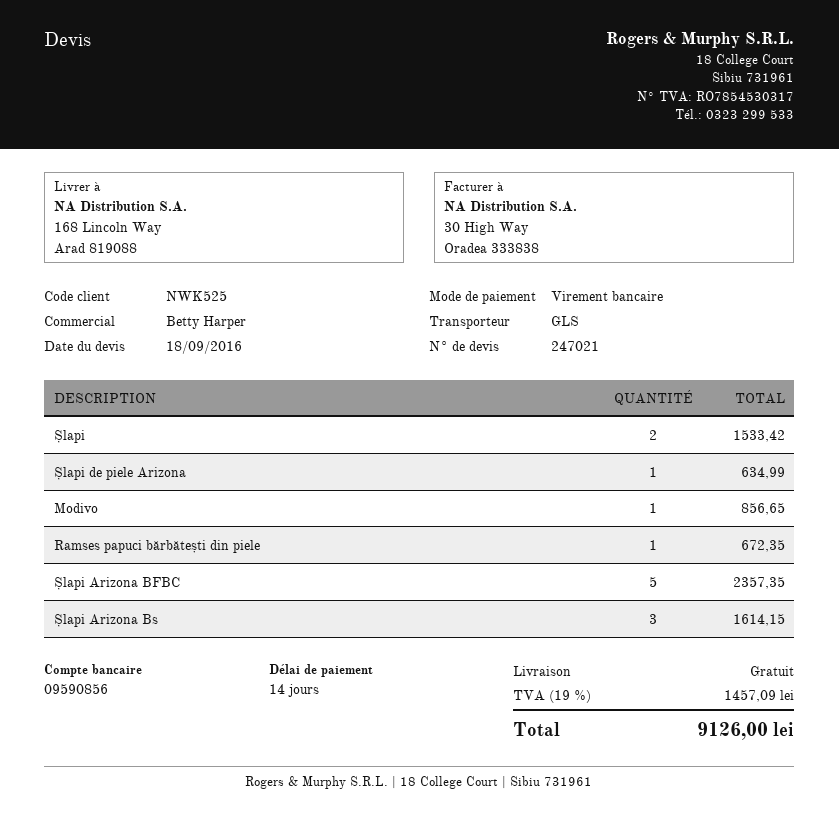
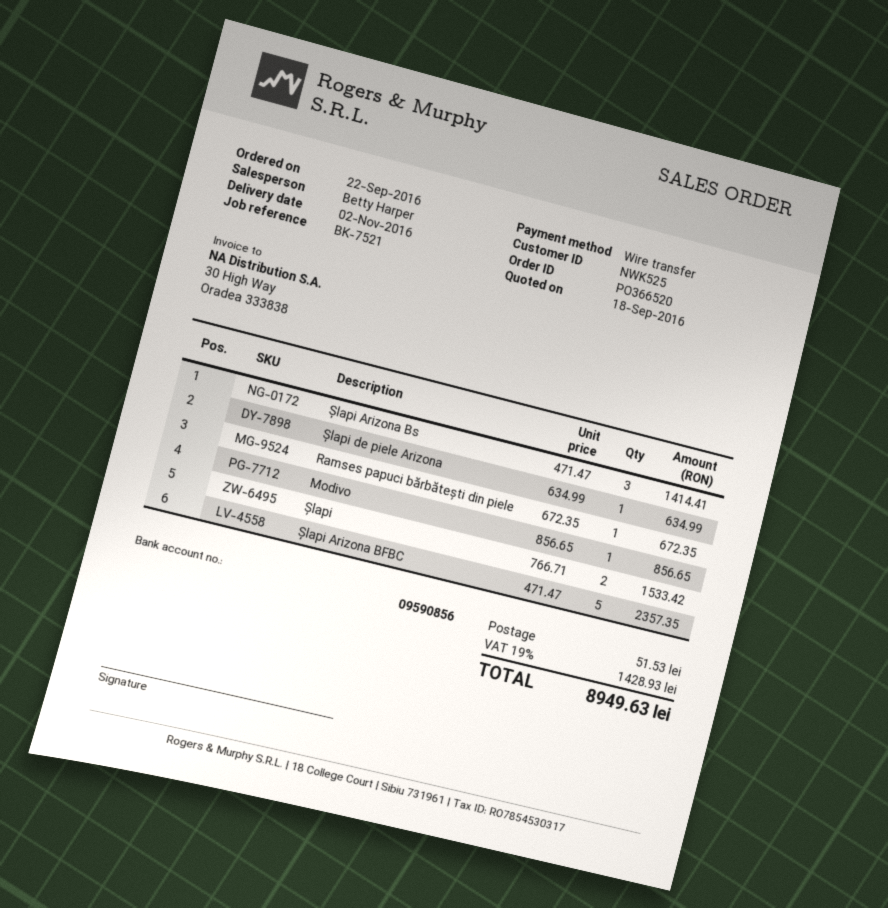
Șlapi Arizona Bs: 3 for 1614.15 -> 3 for 1414.41
shipping: 0.00 -> 51.53
tax: 19% = 1457.09 -> 19% = 1428.93
total: 9126.00 -> 8949.63

